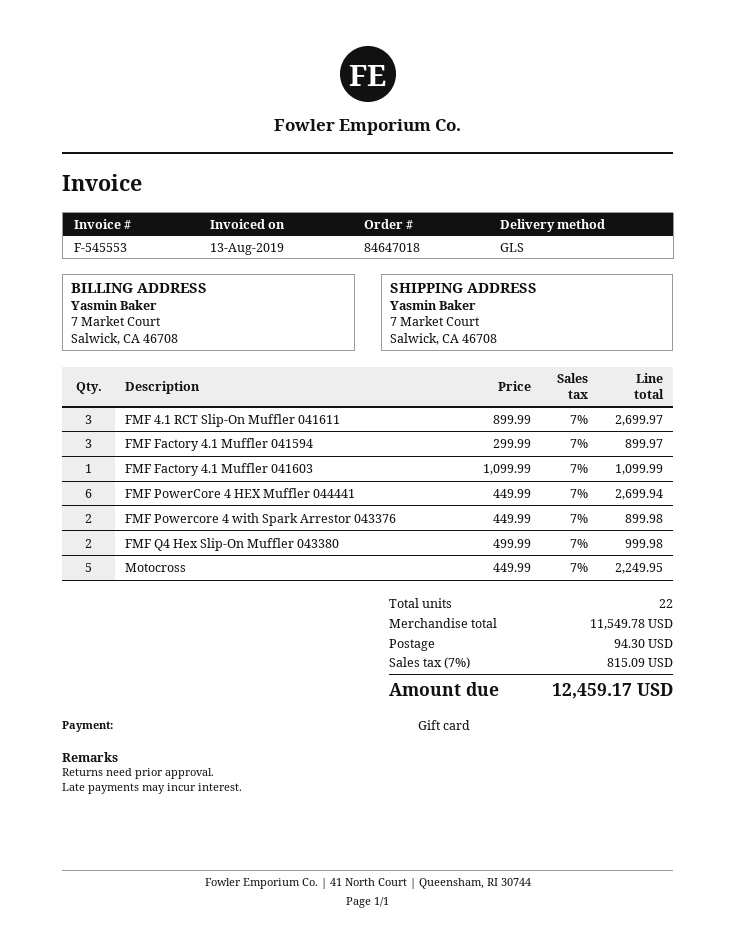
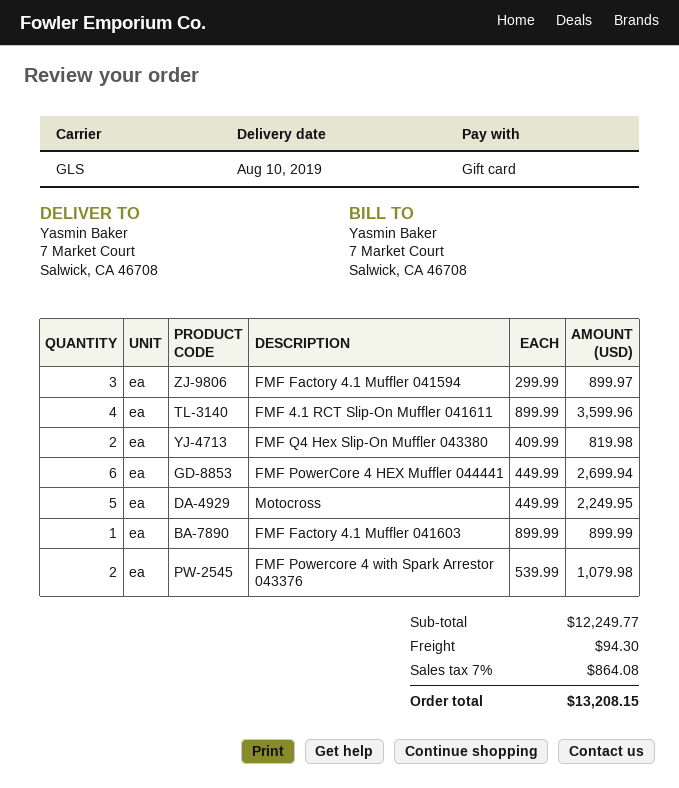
FMF 4.1 RCT Slip-On Muffler 041611: 3 x 899.99 = 2699.97 -> 4 x 899.99 = 3599.96
FMF Factory 4.1 Muffler 041603: 1 x 1099.99 = 1099.99 -> 1 x 899.99 = 899.99
FMF Powercore 4 with Spark Arrestor 043376: 2 x 449.99 = 899.98 -> 2 x 539.99 = 1079.98
FMF Q4 Hex Slip-On Muffler 043380: 2 x 499.99 = 999.98 -> 2 x 409.99 = 819.98
subtotal: 11549.78 -> 12249.77
tax: 7% = 815.09 -> 7% = 864.08
total: 12459.17 -> 13208.15

